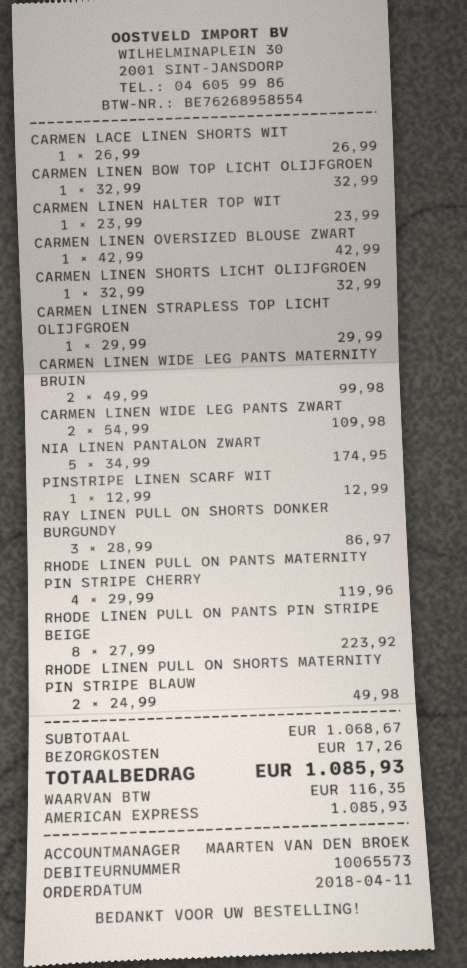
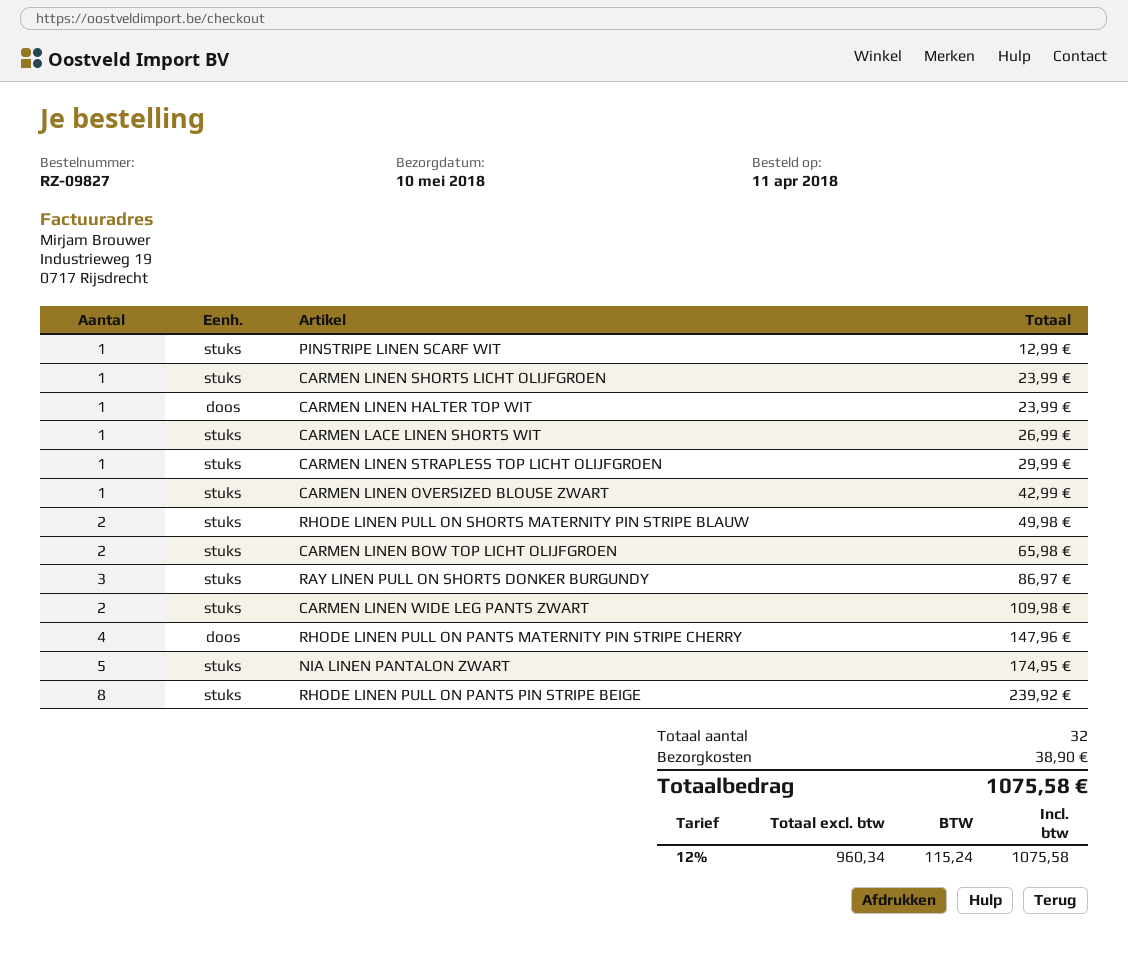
CARMEN LINEN BOW TOP LICHT OLIJFGROEN: 1 for 32.99 -> 2 for 65.98
CARMEN LINEN SHORTS LICHT OLIJFGROEN: 1 for 32.99 -> 1 for 23.99
CARMEN LINEN WIDE LEG PANTS MATERNITY BRUIN: 2 for 99.98 -> none
RHODE LINEN PULL ON PANTS MATERNITY PIN STRIPE CHERRY: 4 for 119.96 -> 4 for 147.96
RHODE LINEN PULL ON PANTS PIN STRIPE BEIGE: 8 for 223.92 -> 8 for 239.92
shipping: 17.26 -> 38.90
tax: 116.35 -> 115.24
total: 1085.93 -> 1075.58

